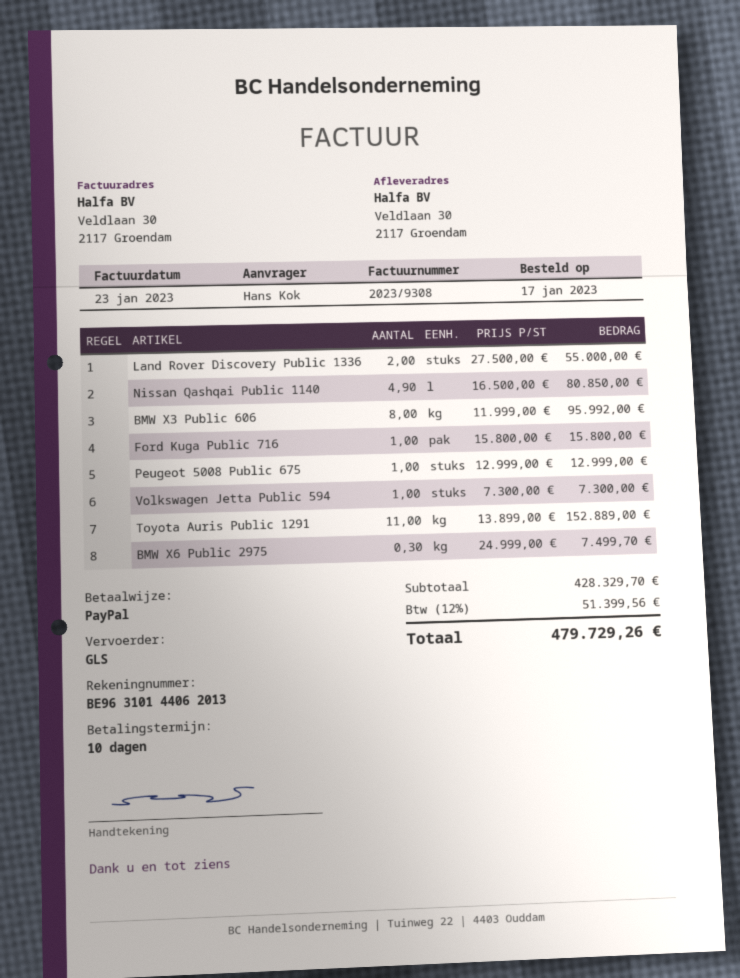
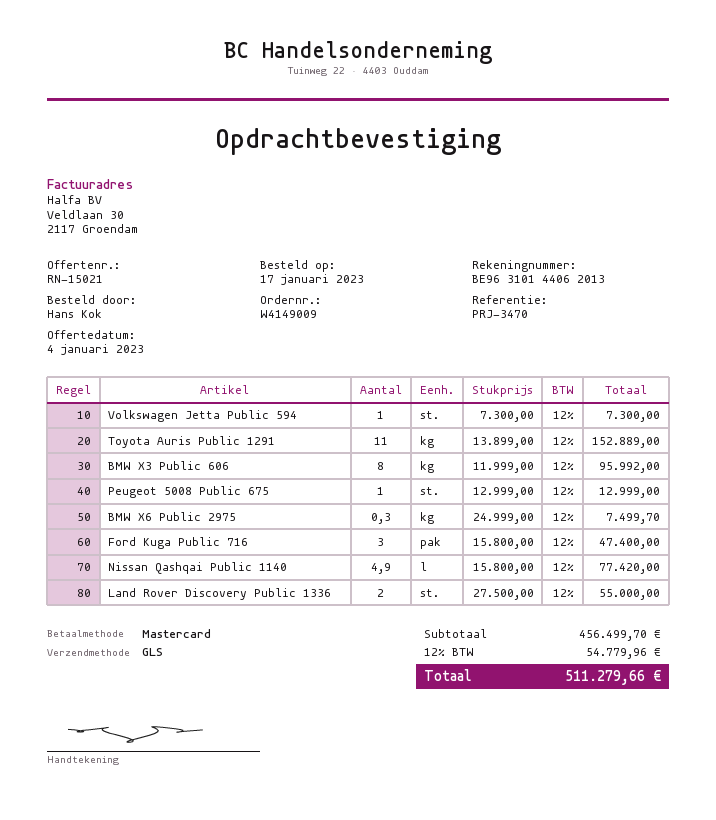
payment method: PayPal -> Mastercard
Nissan Qashqai Public 1140: 4.9 x 16500.00 = 80850.00 -> 4.9 x 15800.00 = 77420.00
Ford Kuga Public 716: 1 x 15800.00 = 15800.00 -> 3 x 15800.00 = 47400.00
subtotal: 428329.70 -> 456499.70
tax: 12% = 51399.56 -> 12% = 54779.96
total: 479729.26 -> 511279.66

